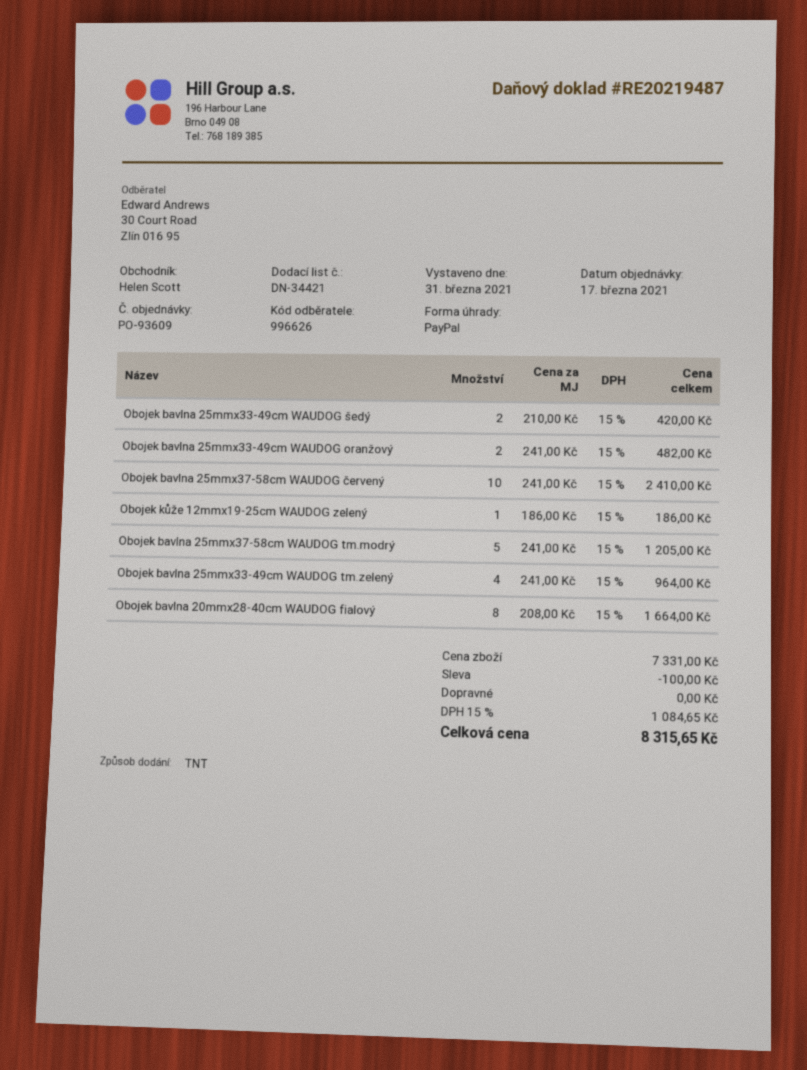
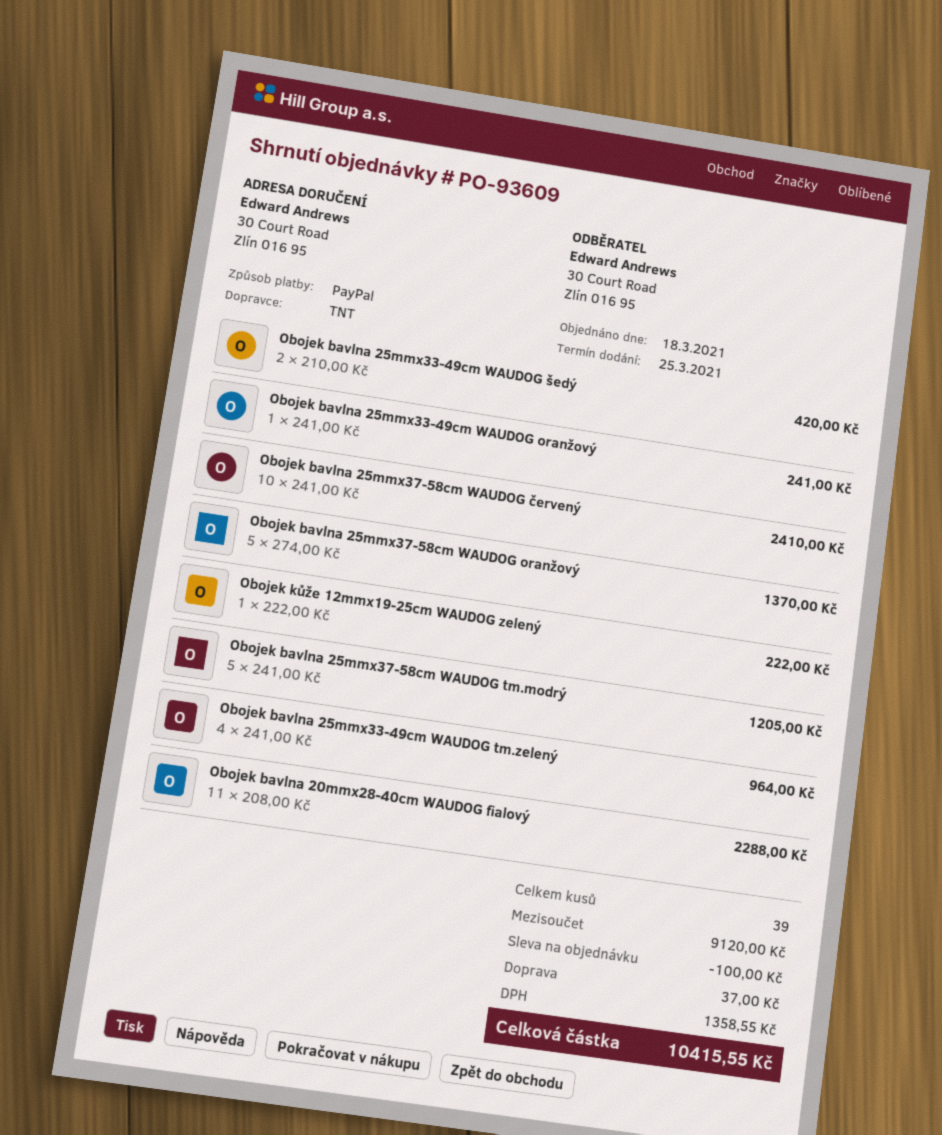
order date: 2021-03-17 -> 2021-03-18
Obojek bavlna 25mmx33-49cm WAUDOG oranžový: 2 x 241.00 = 482.00 -> 1 x 241.00 = 241.00
Obojek kůže 12mmx19-25cm WAUDOG zelený: 1 x 186.00 = 186.00 -> 1 x 222.00 = 222.00
Obojek bavlna 20mmx28-40cm WAUDOG fialový: 8 x 208.00 = 1664.00 -> 11 x 208.00 = 2288.00
Obojek bavlna 25mmx37-58cm WAUDOG oranžový: none -> 5 x 274.00 = 1370.00
subtotal: 7331.00 -> 9120.00
shipping: 0.00 -> 37.00
tax: 1084.65 -> 1358.55
total: 8315.65 -> 10415.55

